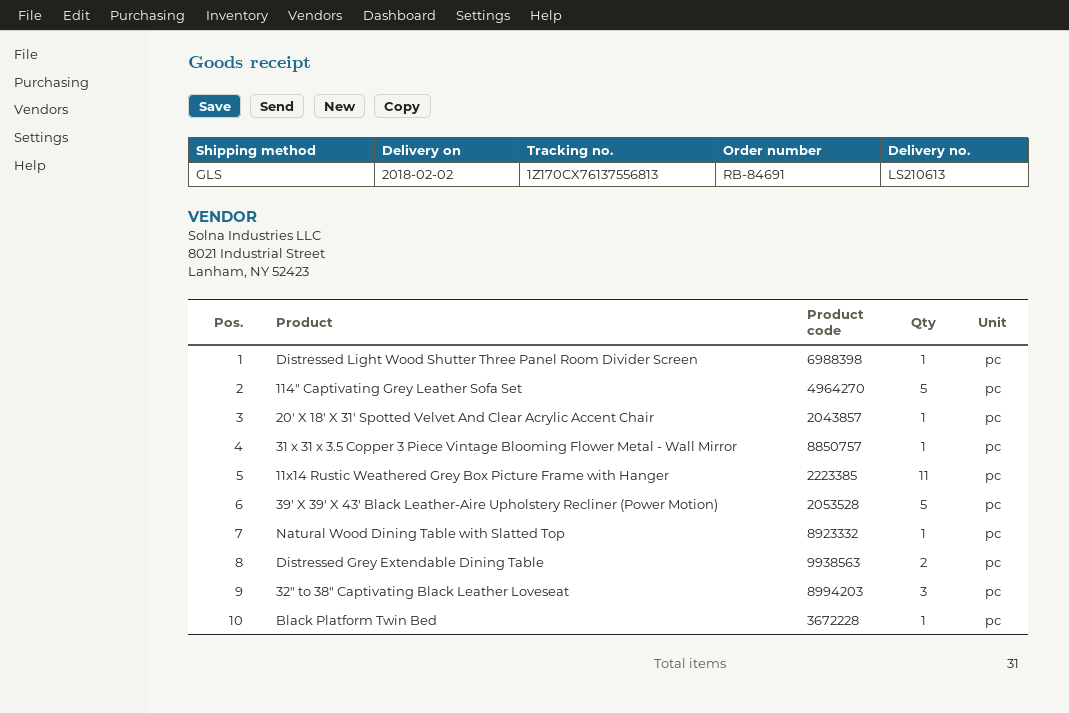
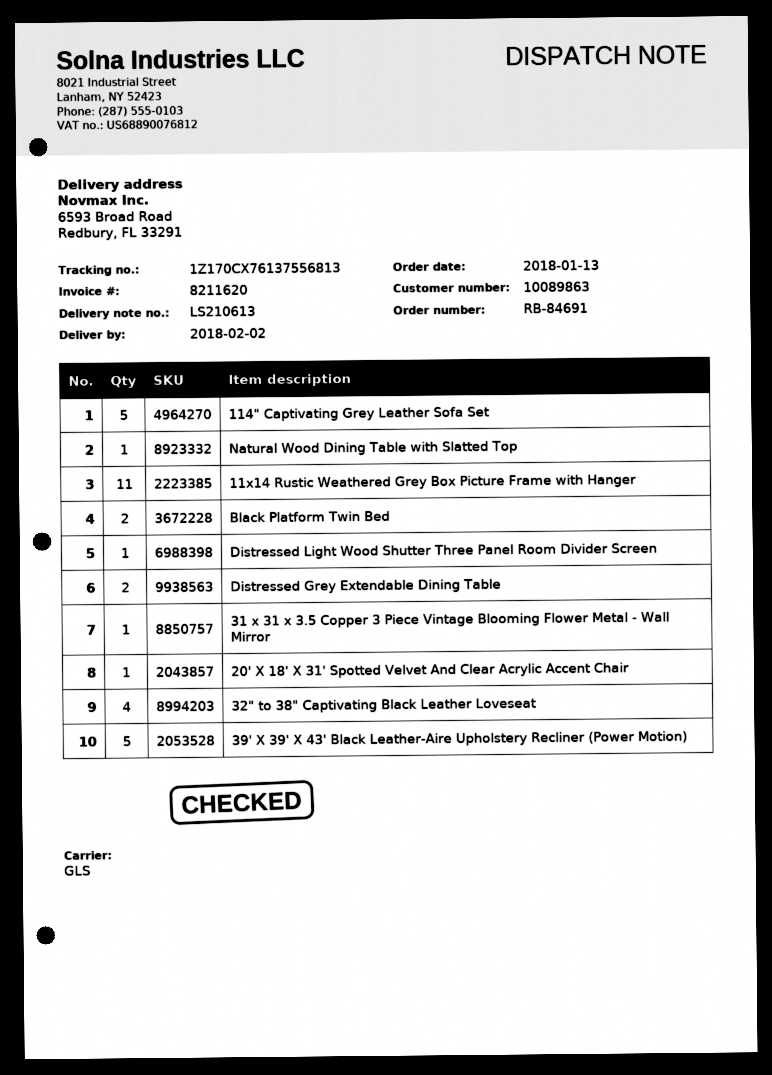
32" to 38" Captivating Black Leather Loveseat: 3 -> 4
Black Platform Twin Bed: 1 -> 2

